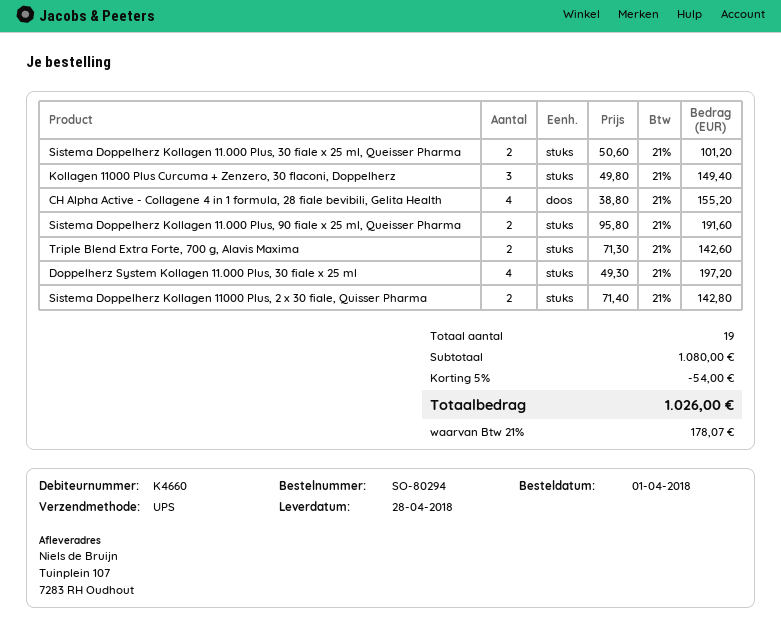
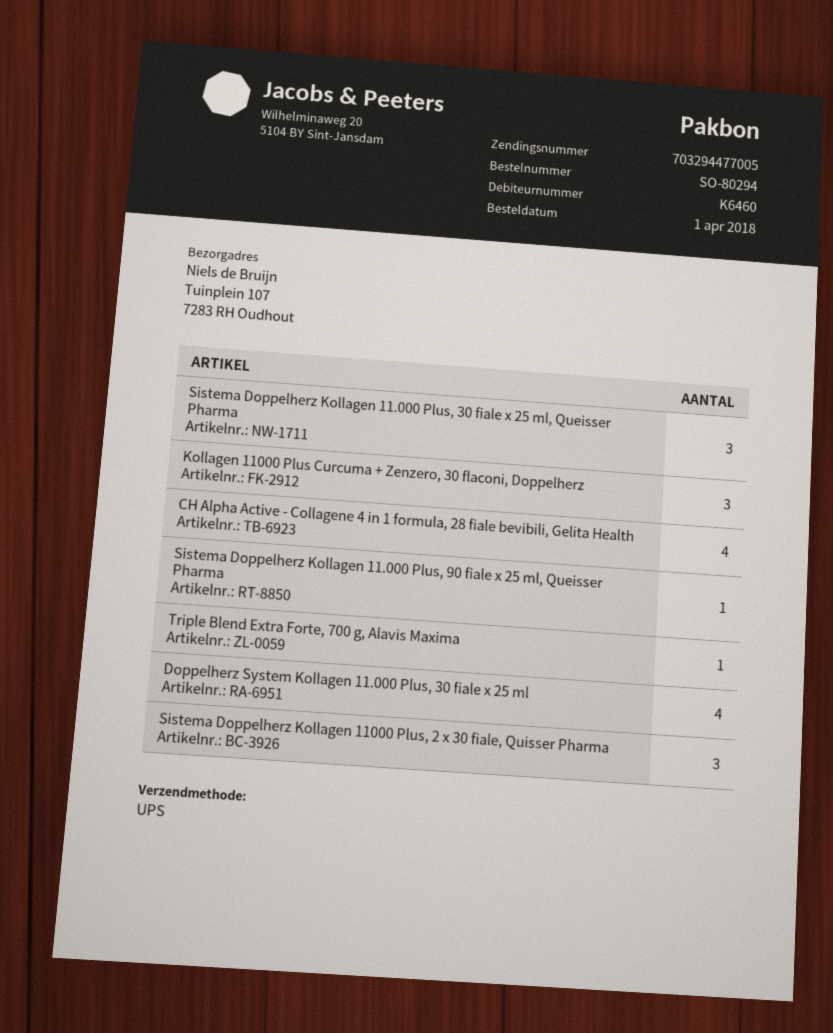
customer number: K4660 -> K6460
Sistema Doppelherz Kollagen 11.000 Plus, 30 fiale x 25 ml, Queisser Pharma: 2 -> 3
Sistema Doppelherz Kollagen 11.000 Plus, 90 fiale x 25 ml, Queisser Pharma: 2 -> 1
Triple Blend Extra Forte, 700 g, Alavis Maxima: 2 -> 1
Sistema Doppelherz Kollagen 11000 Plus, 2 x 30 fiale, Quisser Pharma: 2 -> 3

